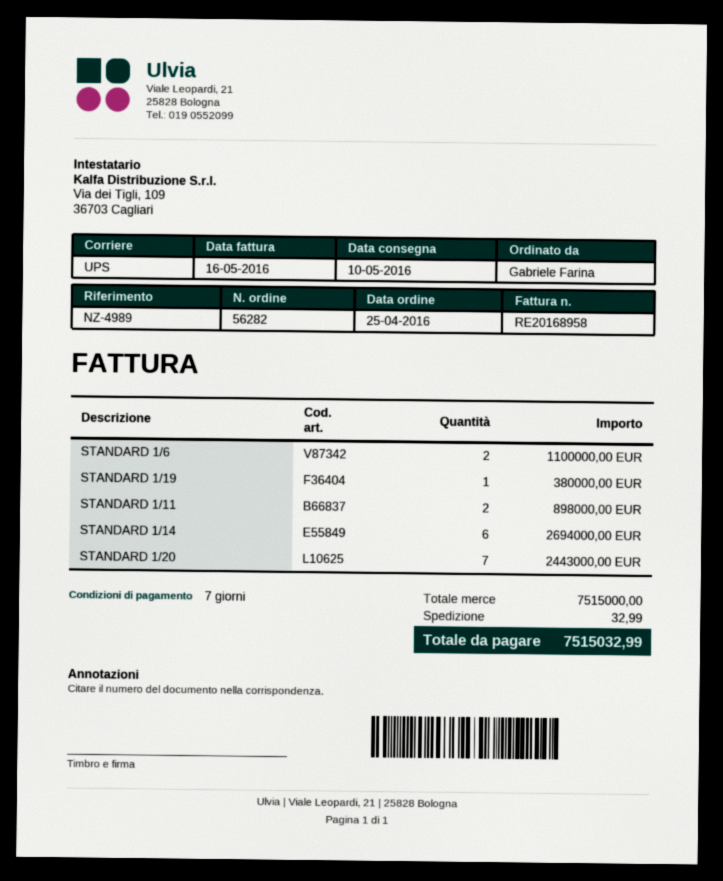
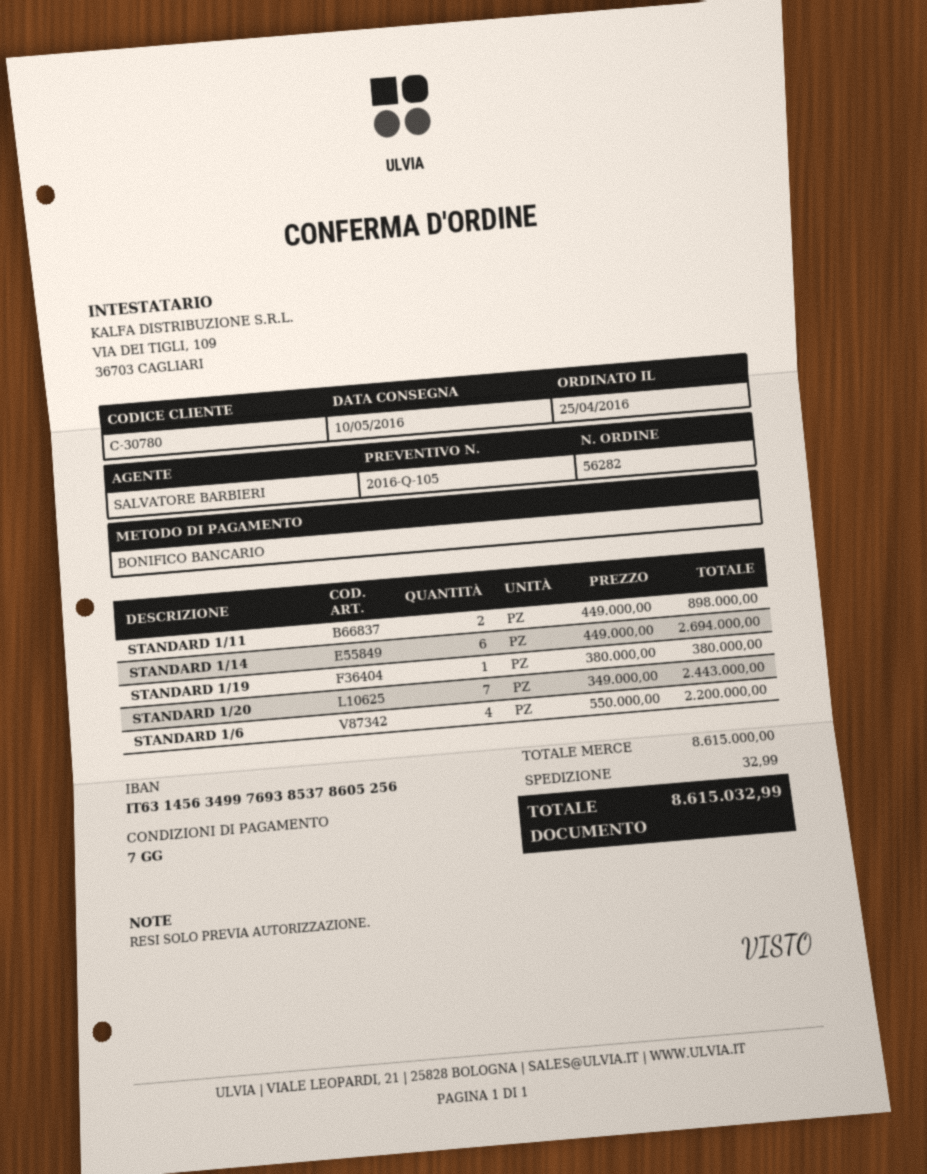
STANDARD 1/6: 2 for 1100000.00 -> 4 for 2200000.00
subtotal: 7515000.00 -> 8615000.00
total: 7515032.99 -> 8615032.99

